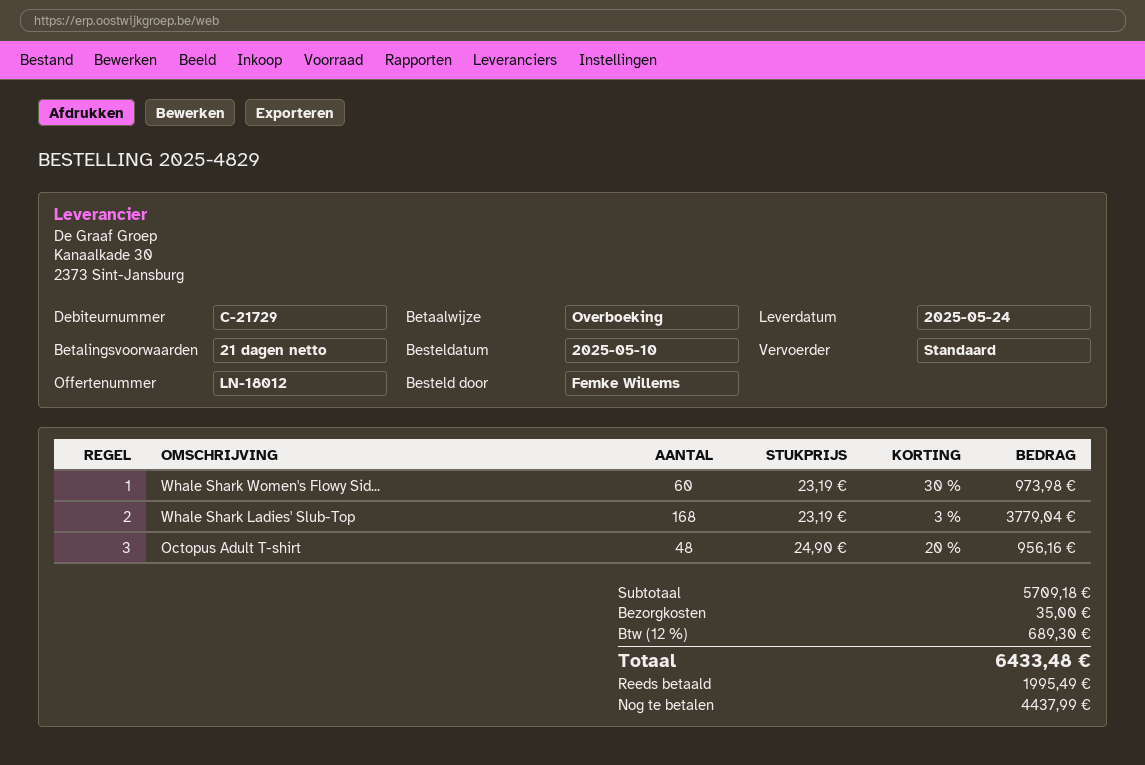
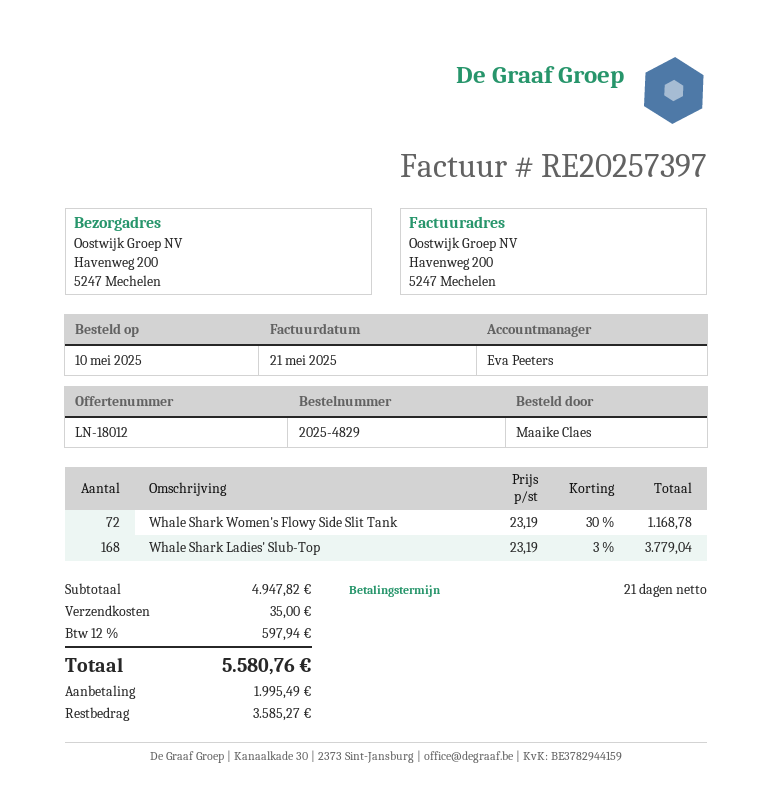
ordered by: Femke Willems -> Maaike Claes
Whale Shark Women's Flowy Sid...: 60 x 23.19 - 30% = 973.98 -> 72 x 23.19 - 30% = 1168.78
Octopus Adult T-shirt: 48 x 24.90 - 20% = 956.16 -> none
subtotal: 5709.18 -> 4947.82
tax: 12% = 689.30 -> 12% = 597.94
total: 6433.48 -> 5580.76
balance: 4437.99 -> 3585.27

